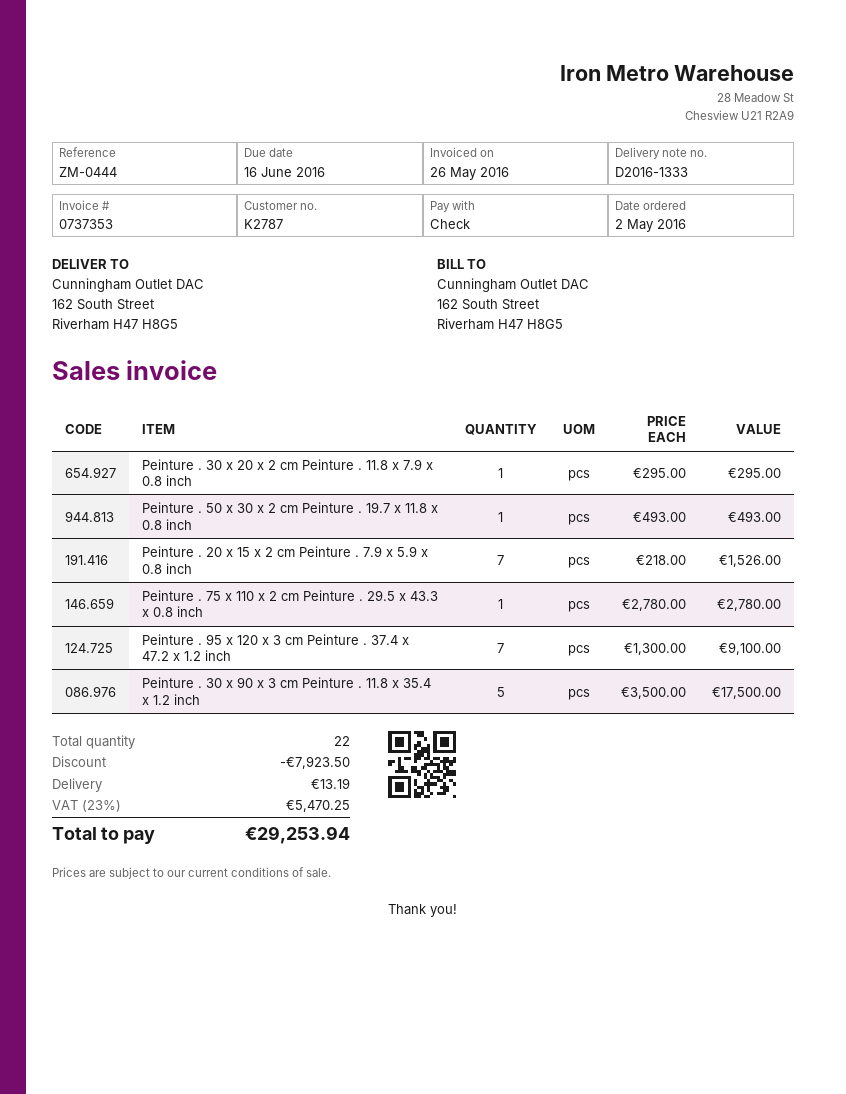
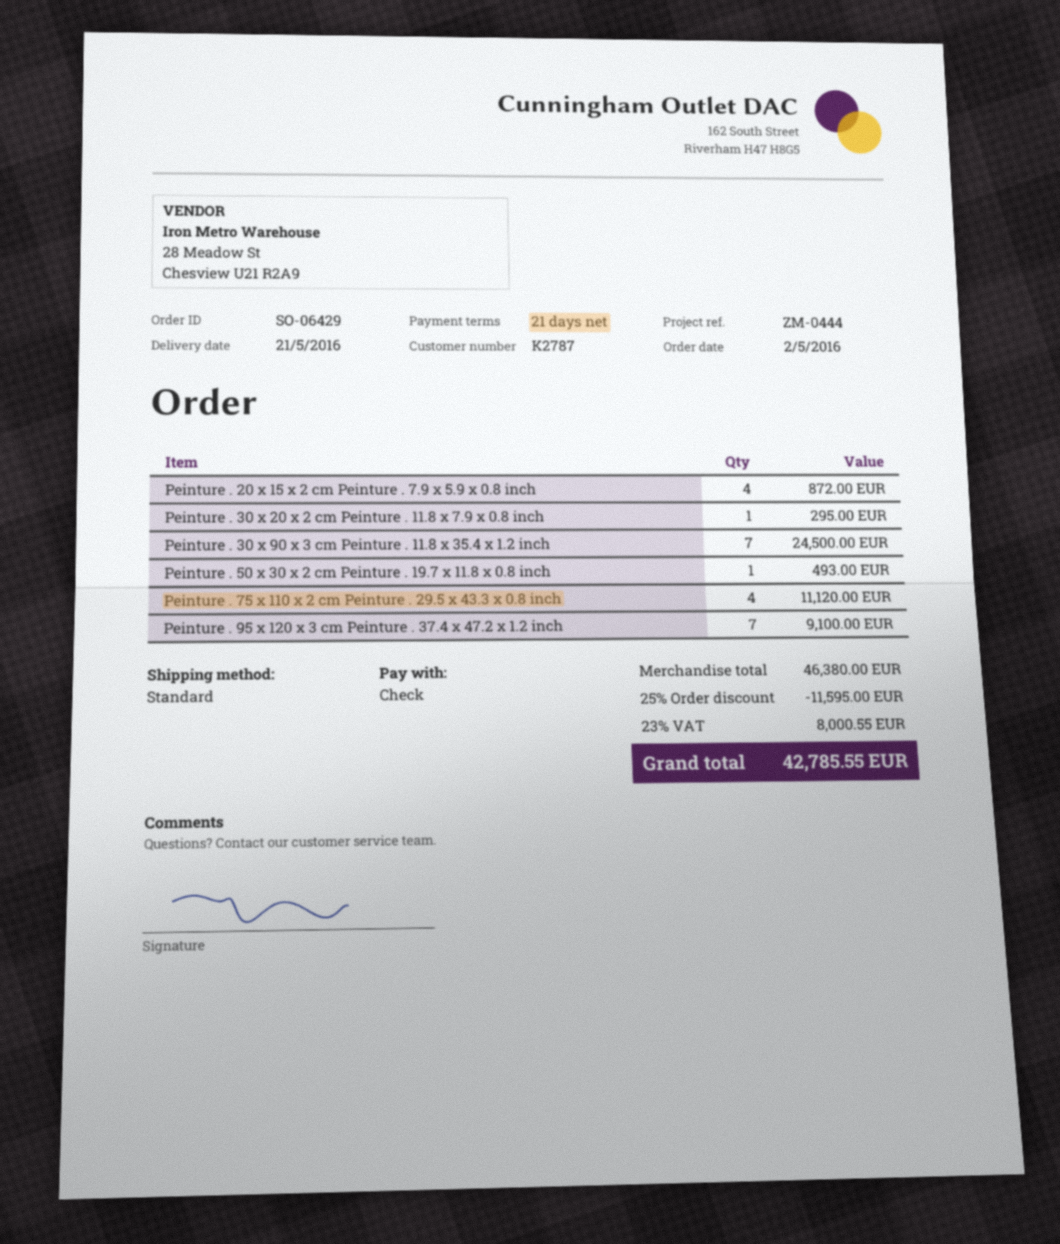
Peinture . 20 x 15 x 2 cm Peinture . 7.9 x 5.9 x 0.8 inch: 7 for 1526.00 -> 4 for 872.00
Peinture . 75 x 110 x 2 cm Peinture . 29.5 x 43.3 x 0.8 inch: 1 for 2780.00 -> 4 for 11120.00
Peinture . 30 x 90 x 3 cm Peinture . 11.8 x 35.4 x 1.2 inch: 5 for 17500.00 -> 7 for 24500.00
discount: 7923.50 -> 11595.00
shipping: 13.19 -> none
tax: 23% = 5470.25 -> 23% = 8000.55
total: 29253.94 -> 42785.55

